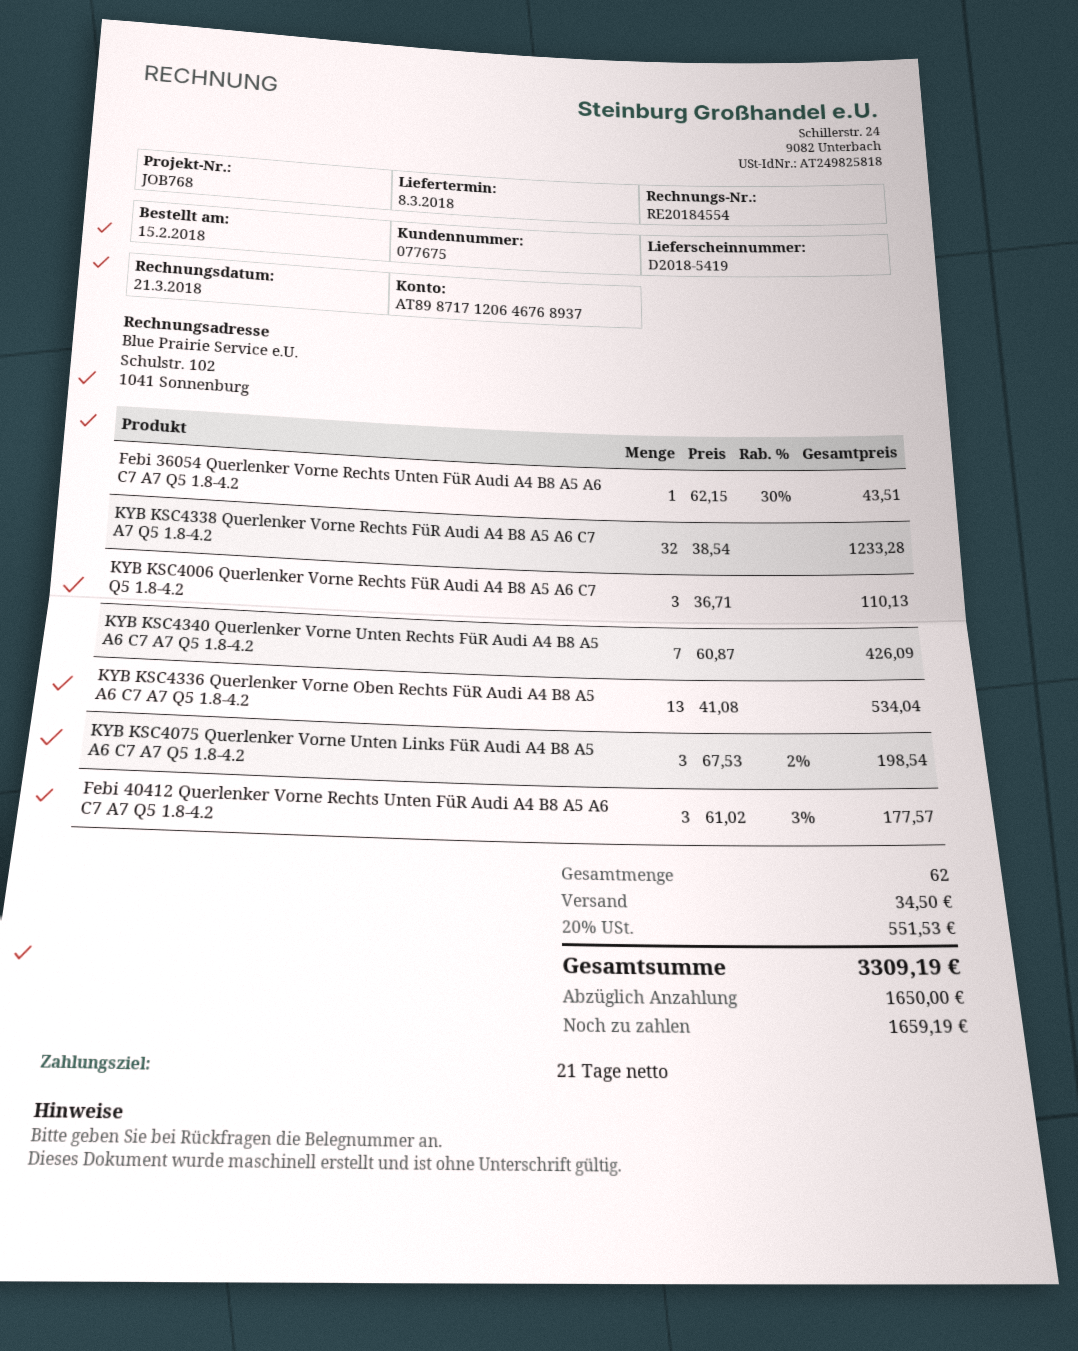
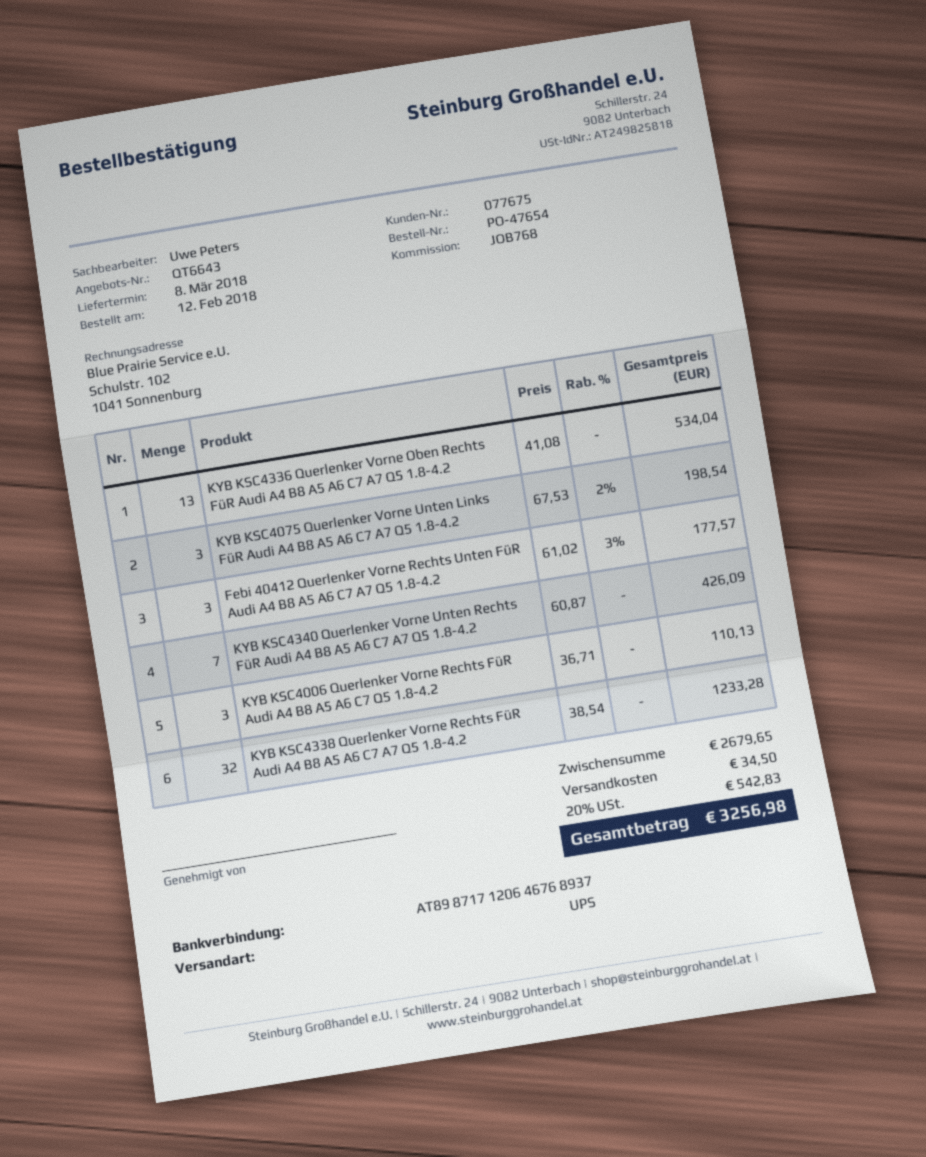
order date: 2018-02-15 -> 2018-02-12
Febi 36054 Querlenker Vorne Rechts Unten FüR Audi A4 B8 A5 A6 C7 A7 Q5 1.8-4.2: 1 x 62.15 - 30% = 43.51 -> none
tax: 20% = 551.53 -> 20% = 542.83
total: 3309.19 -> 3256.98

